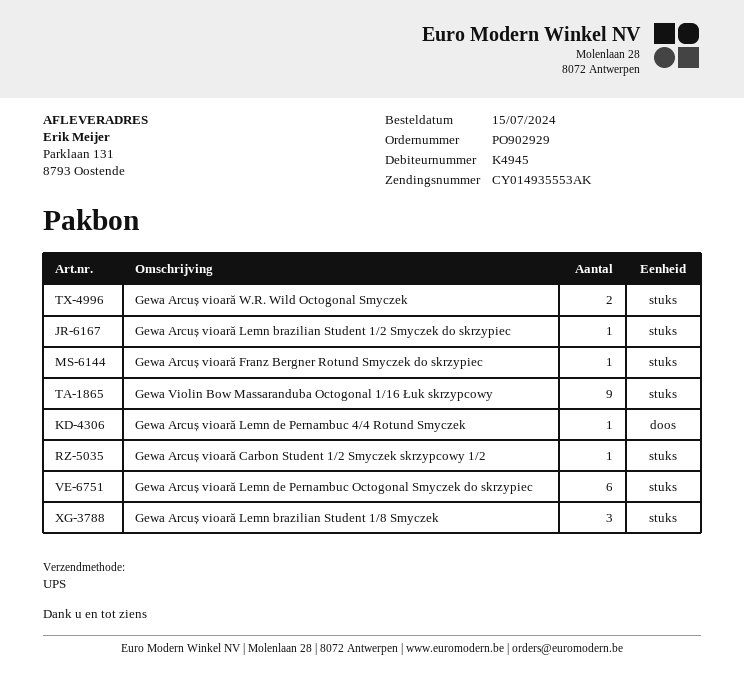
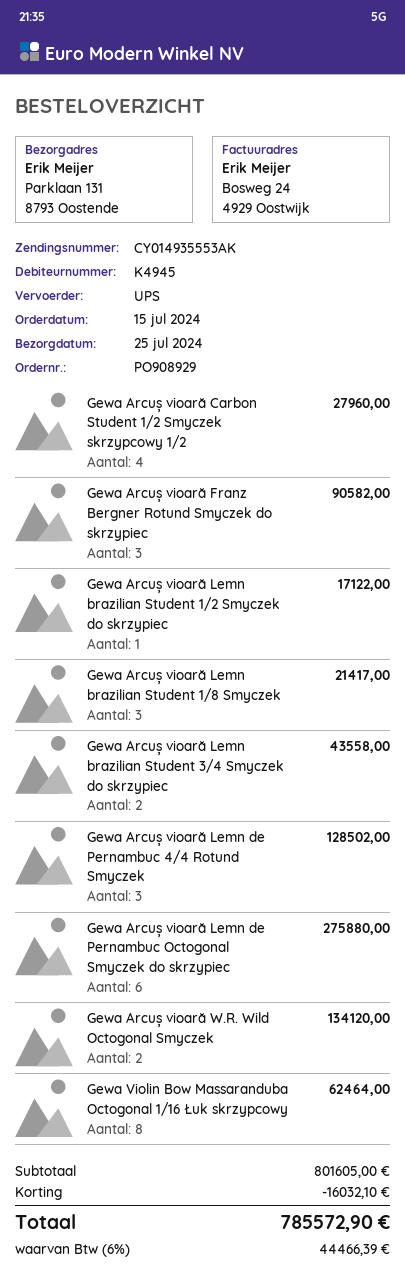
order number: PO902929 -> PO908929
Gewa Arcuș vioară Franz Bergner Rotund Smyczek do skrzypiec: 1 -> 3
Gewa Violin Bow Massaranduba Octogonal 1/16 Łuk skrzypcowy: 9 -> 8
Gewa Arcuș vioară Lemn de Pernambuc 4/4 Rotund Smyczek: 1 -> 3
Gewa Arcuș vioară Carbon Student 1/2 Smyczek skrzypcowy 1/2: 1 -> 4
Gewa Arcuș vioară Lemn brazilian Student 3/4 Smyczek do skrzypiec: none -> 2

